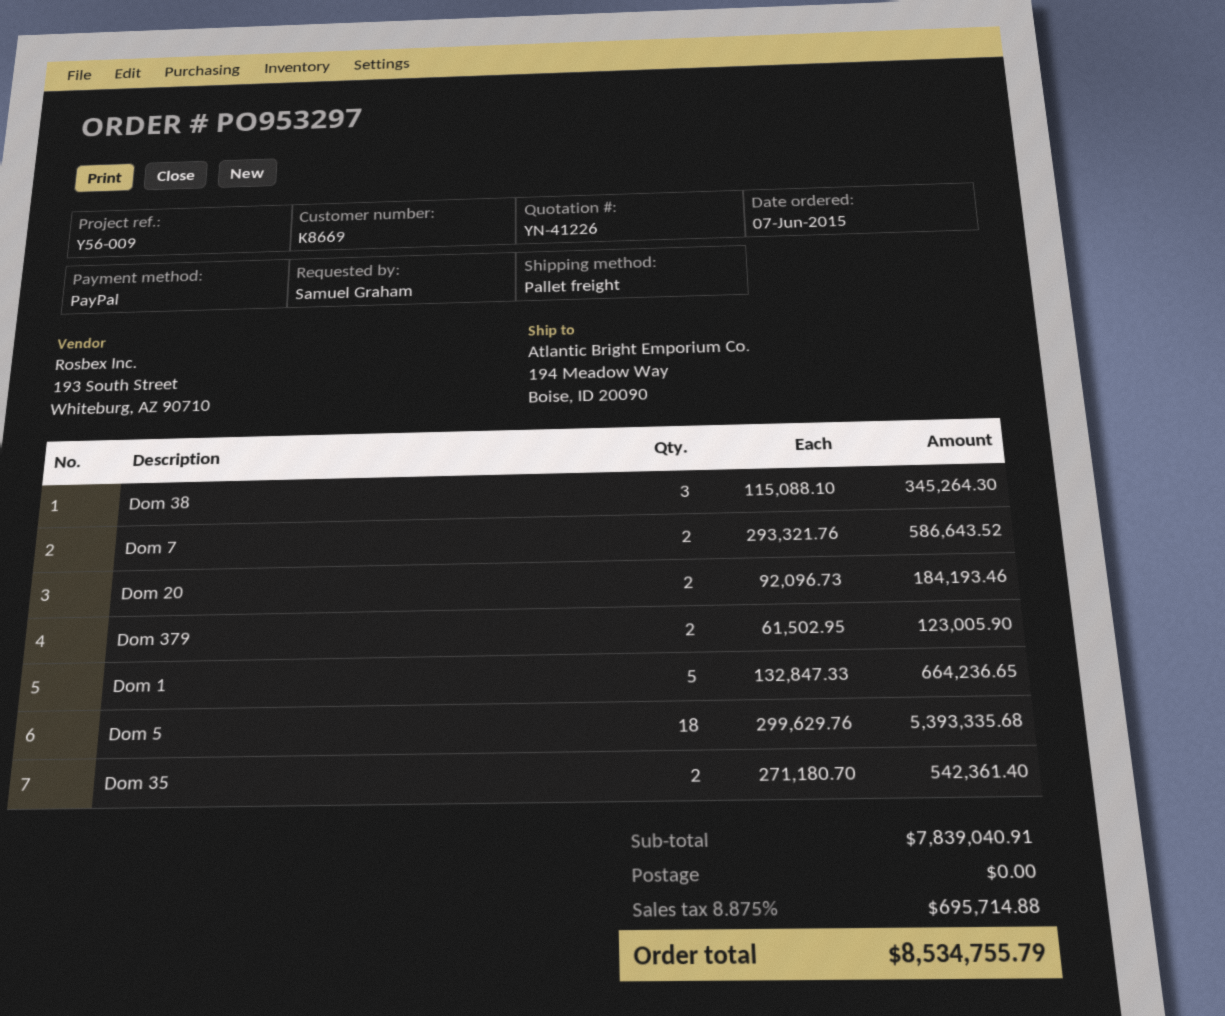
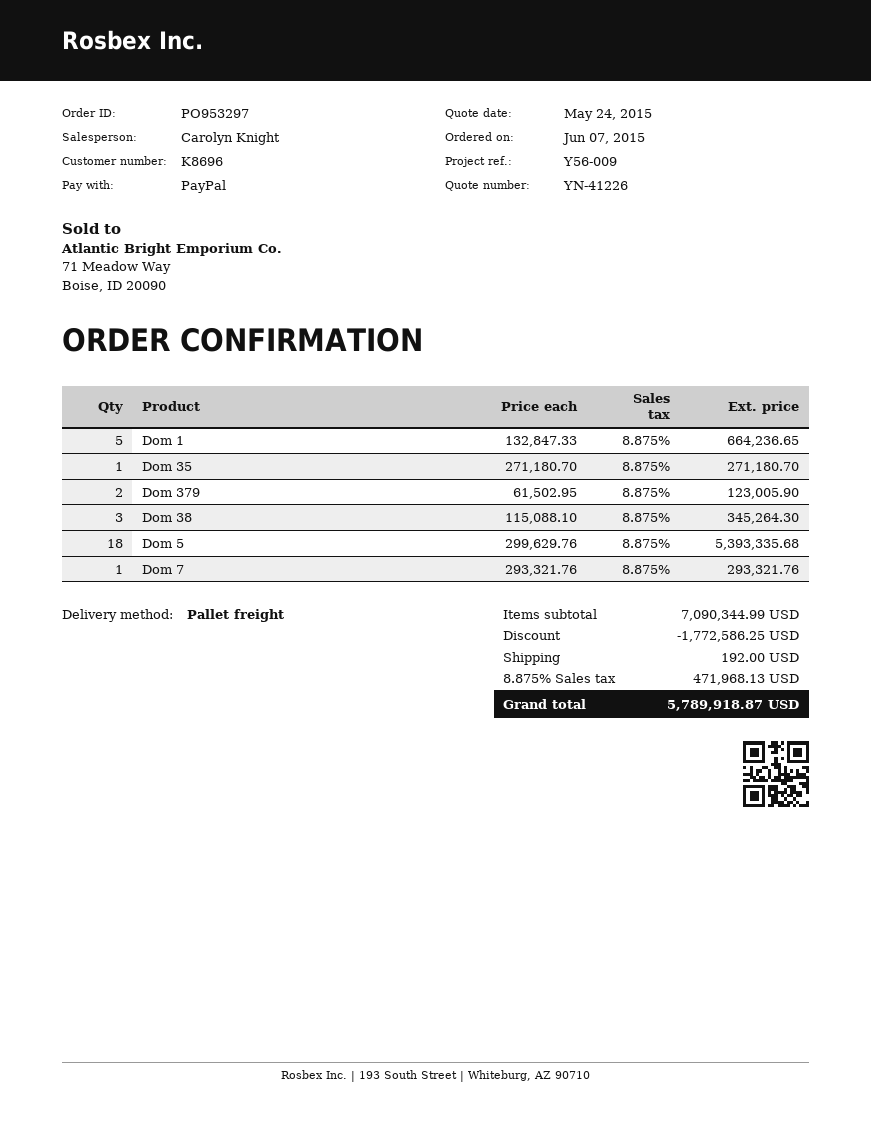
customer number: K8669 -> K8696
Dom 7: 2 x 293321.76 = 586643.52 -> 1 x 293321.76 = 293321.76
Dom 20: 2 x 92096.73 = 184193.46 -> none
Dom 35: 2 x 271180.70 = 542361.40 -> 1 x 271180.70 = 271180.70
subtotal: 7839040.91 -> 7090344.99
discount: none -> 1772586.25
shipping: 0.00 -> 192.00
tax: 8.875% = 695714.88 -> 8.875% = 471968.13
total: 8534755.79 -> 5789918.87

